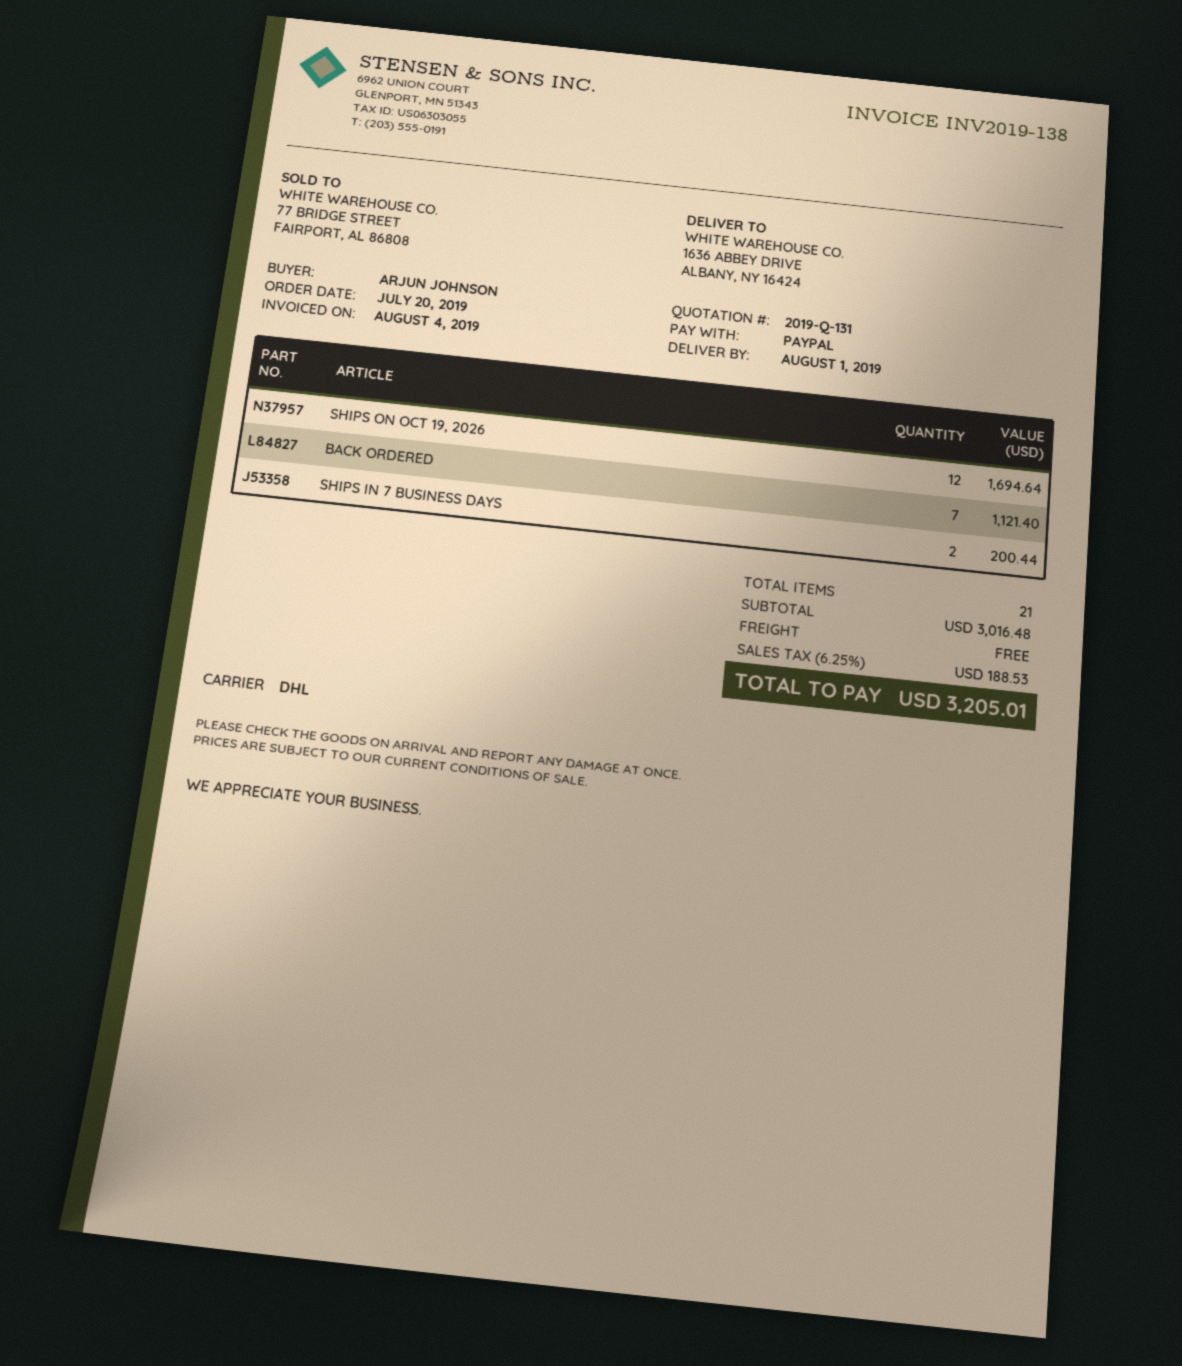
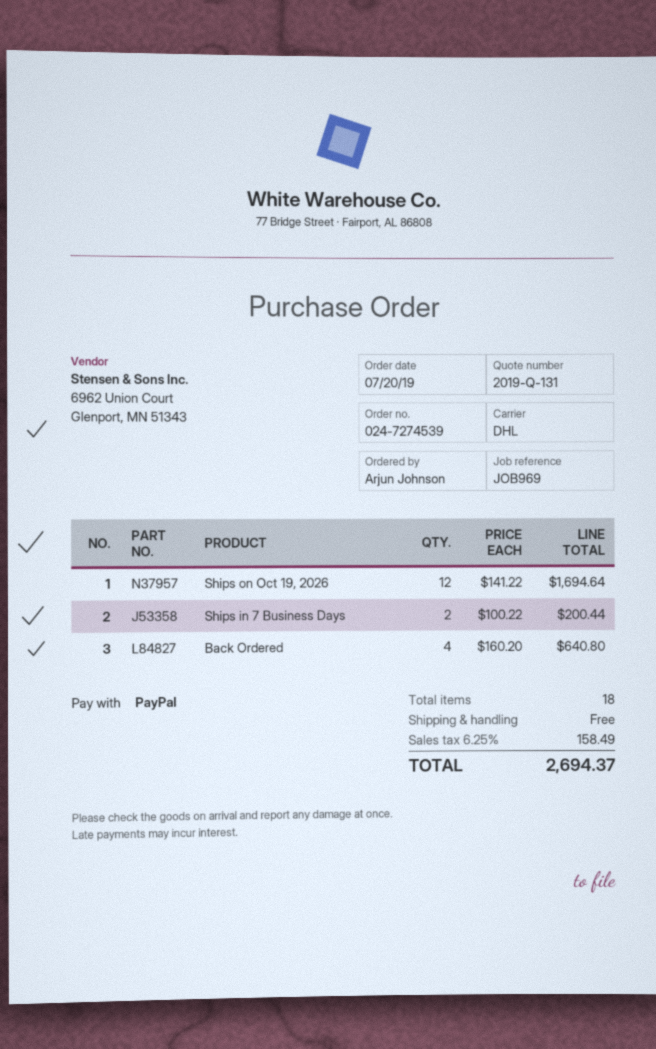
BACK ORDERED: 7 for 1121.40 -> 4 for 640.80
total quantity: 21 -> 18
tax: 6.25% = 188.53 -> 6.25% = 158.49
total: 3205.01 -> 2694.37

